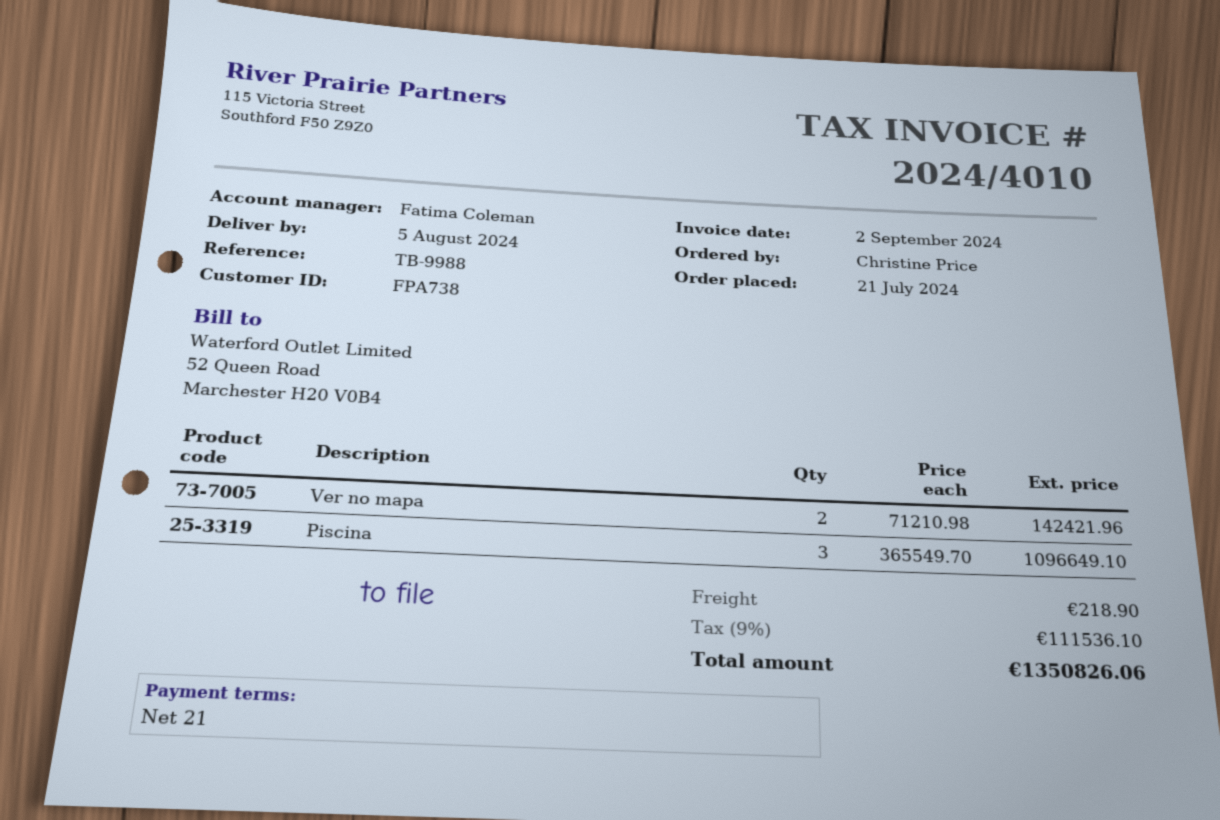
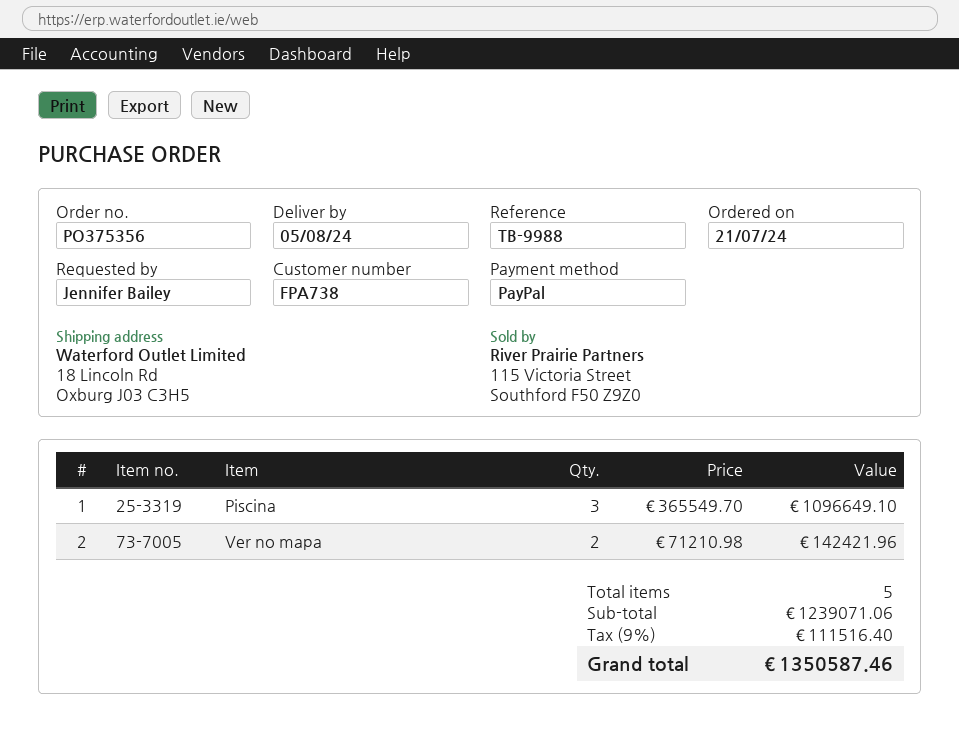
ordered by: Christine Price -> Jennifer Bailey
shipping: 218.90 -> none
tax: 9% = 111536.10 -> 9% = 111516.40
total: 1350826.06 -> 1350587.46

